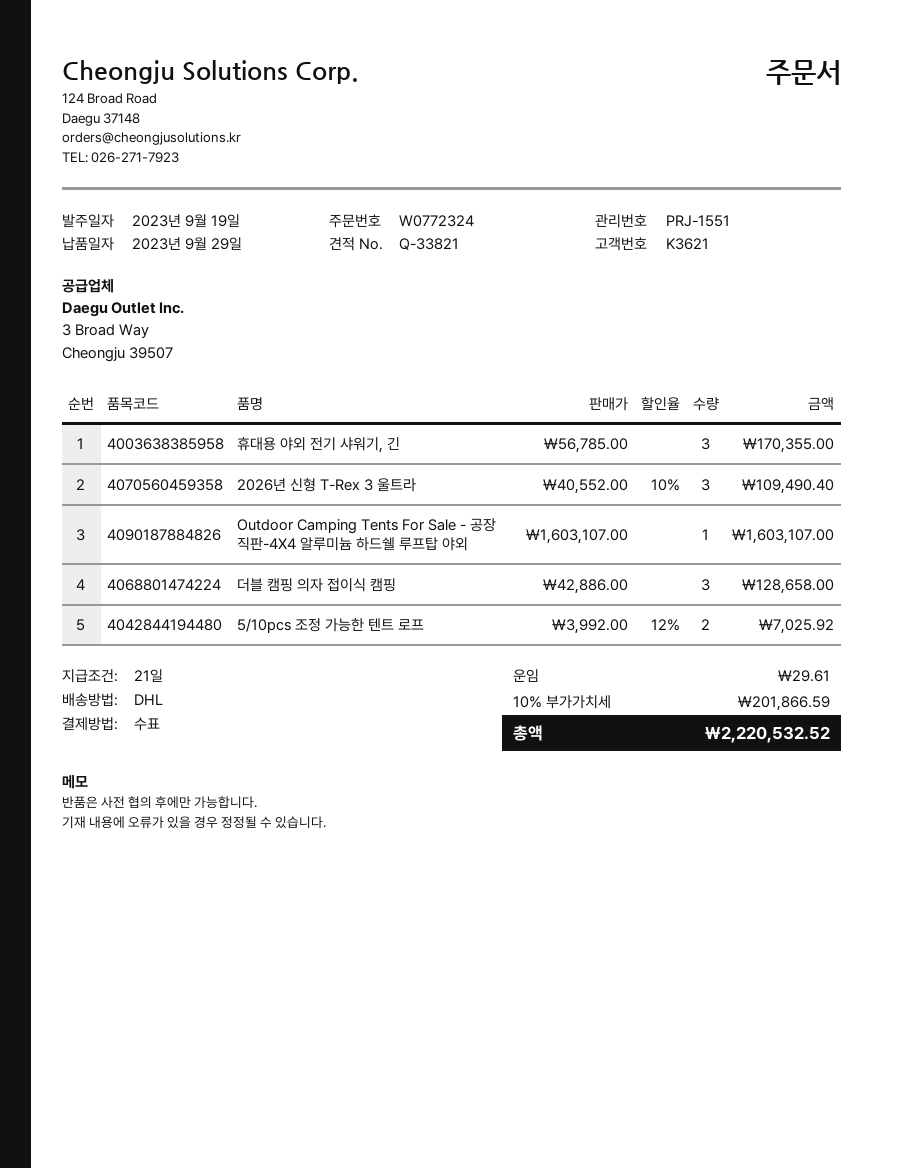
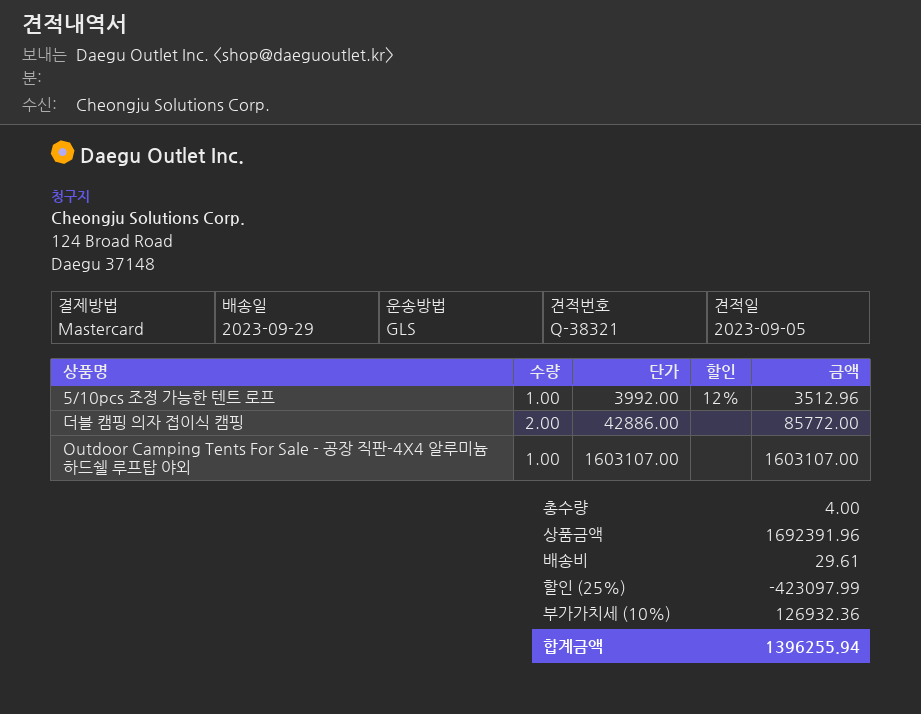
quote number: Q-33821 -> Q-38321
payment method: cheque -> Mastercard
shipping method: DHL -> GLS
휴대용 야외 전기 샤워기, 긴: 3 x 56785.00 = 170355.00 -> none
2026년 신형 T-Rex 3 울트라: 3 x 40552.00 - 10% = 109490.40 -> none
더블 캠핑 의자 접이식 캠핑: 3 x 42886.00 = 128658.00 -> 2 x 42886.00 = 85772.00
5/10pcs 조정 가능한 텐트 로프: 2 x 3992.00 - 12% = 7025.92 -> 1 x 3992.00 - 12% = 3512.96
discount: none -> 25% = 423097.99
tax: 10% = 201866.59 -> 10% = 126932.36
total: 2220532.52 -> 1396255.94

